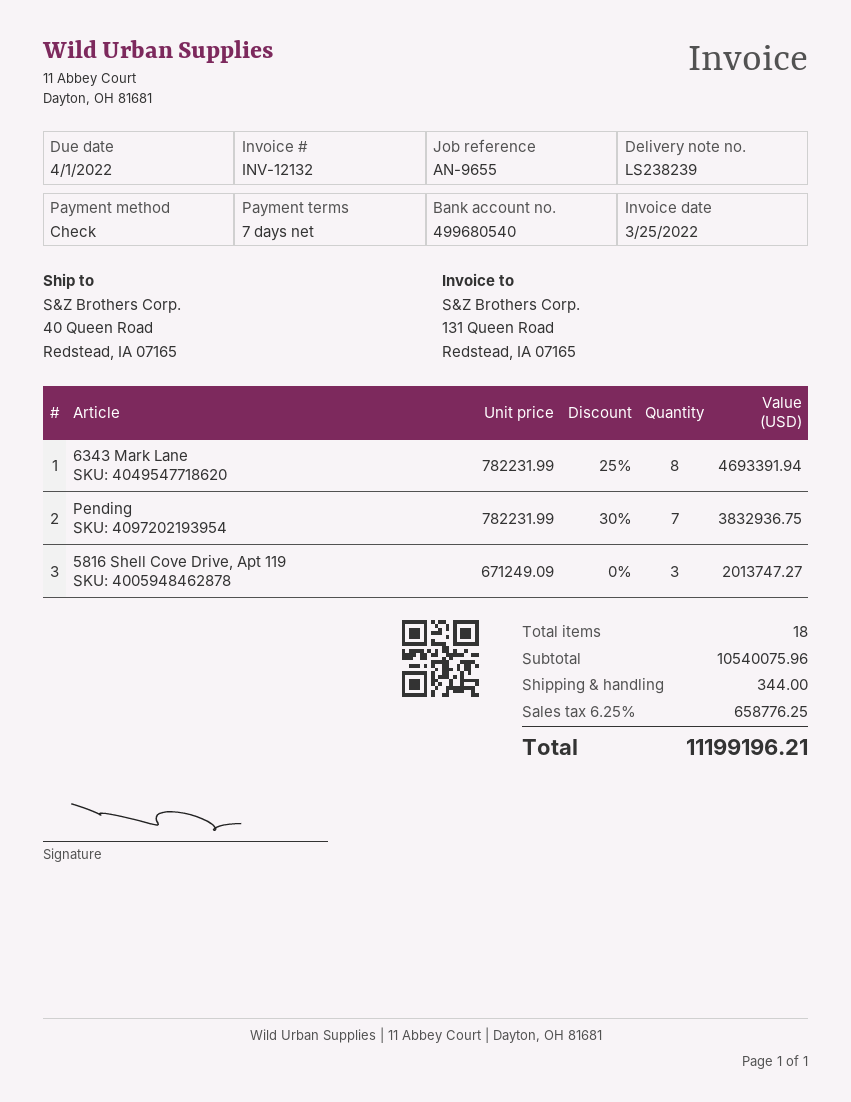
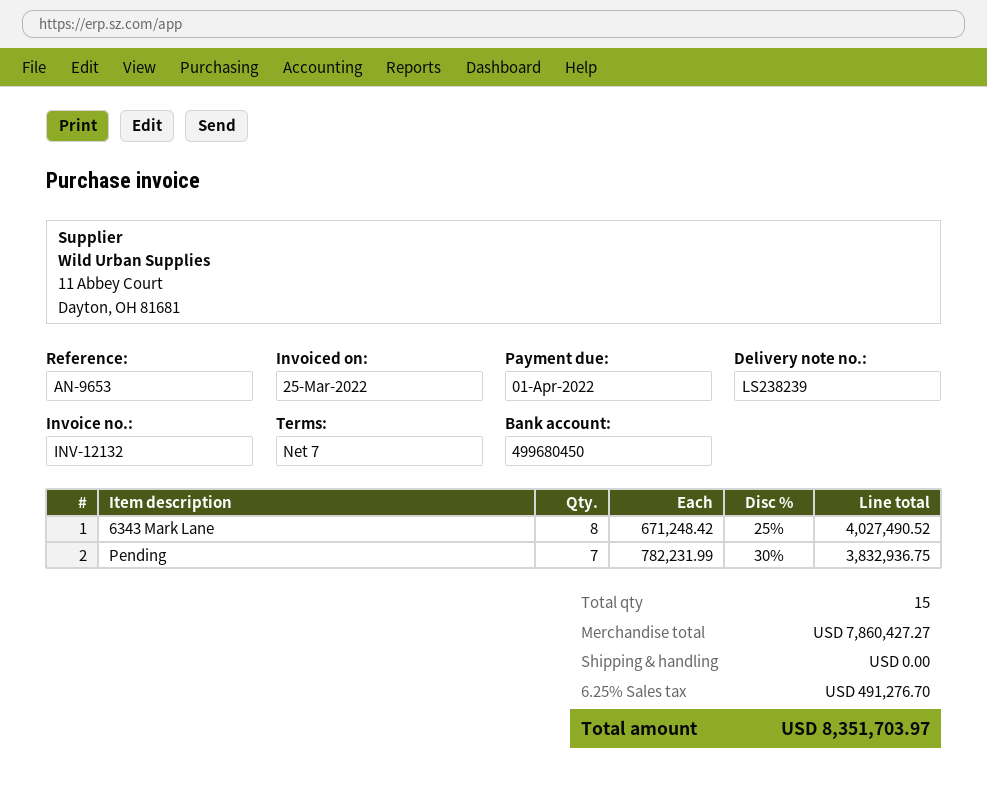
reference: AN-9655 -> AN-9653
bank account: 499680540 -> 499680450
6343 Mark Lane: 8 x 782231.99 - 25% = 4693391.94 -> 8 x 671248.42 - 25% = 4027490.52
5816 Shell Cove Drive, Apt 119: 3 x 671249.09 = 2013747.27 -> none
total quantity: 18 -> 15
subtotal: 10540075.96 -> 7860427.27
shipping: 344.00 -> 0.00
tax: 6.25% = 658776.25 -> 6.25% = 491276.70
total: 11199196.21 -> 8351703.97

